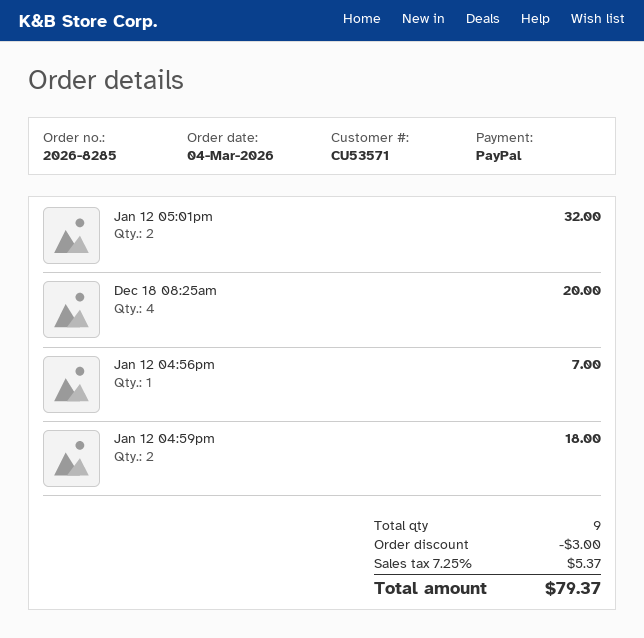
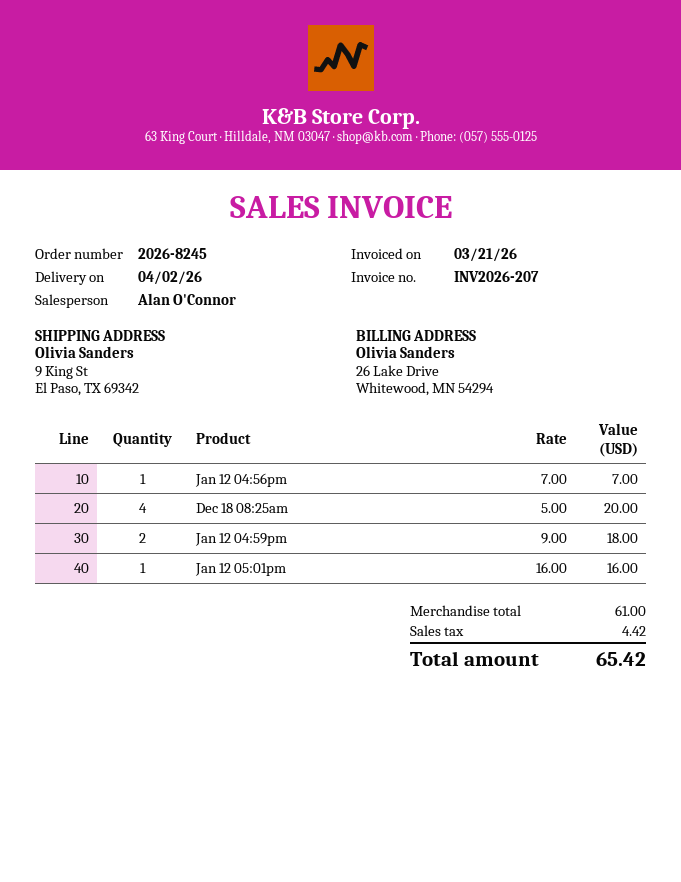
order number: 2026-8285 -> 2026-8245
Jan 12 05:01pm: 2 for 32.00 -> 1 for 16.00
discount: 3.00 -> none
tax: 5.37 -> 4.42
total: 79.37 -> 65.42

